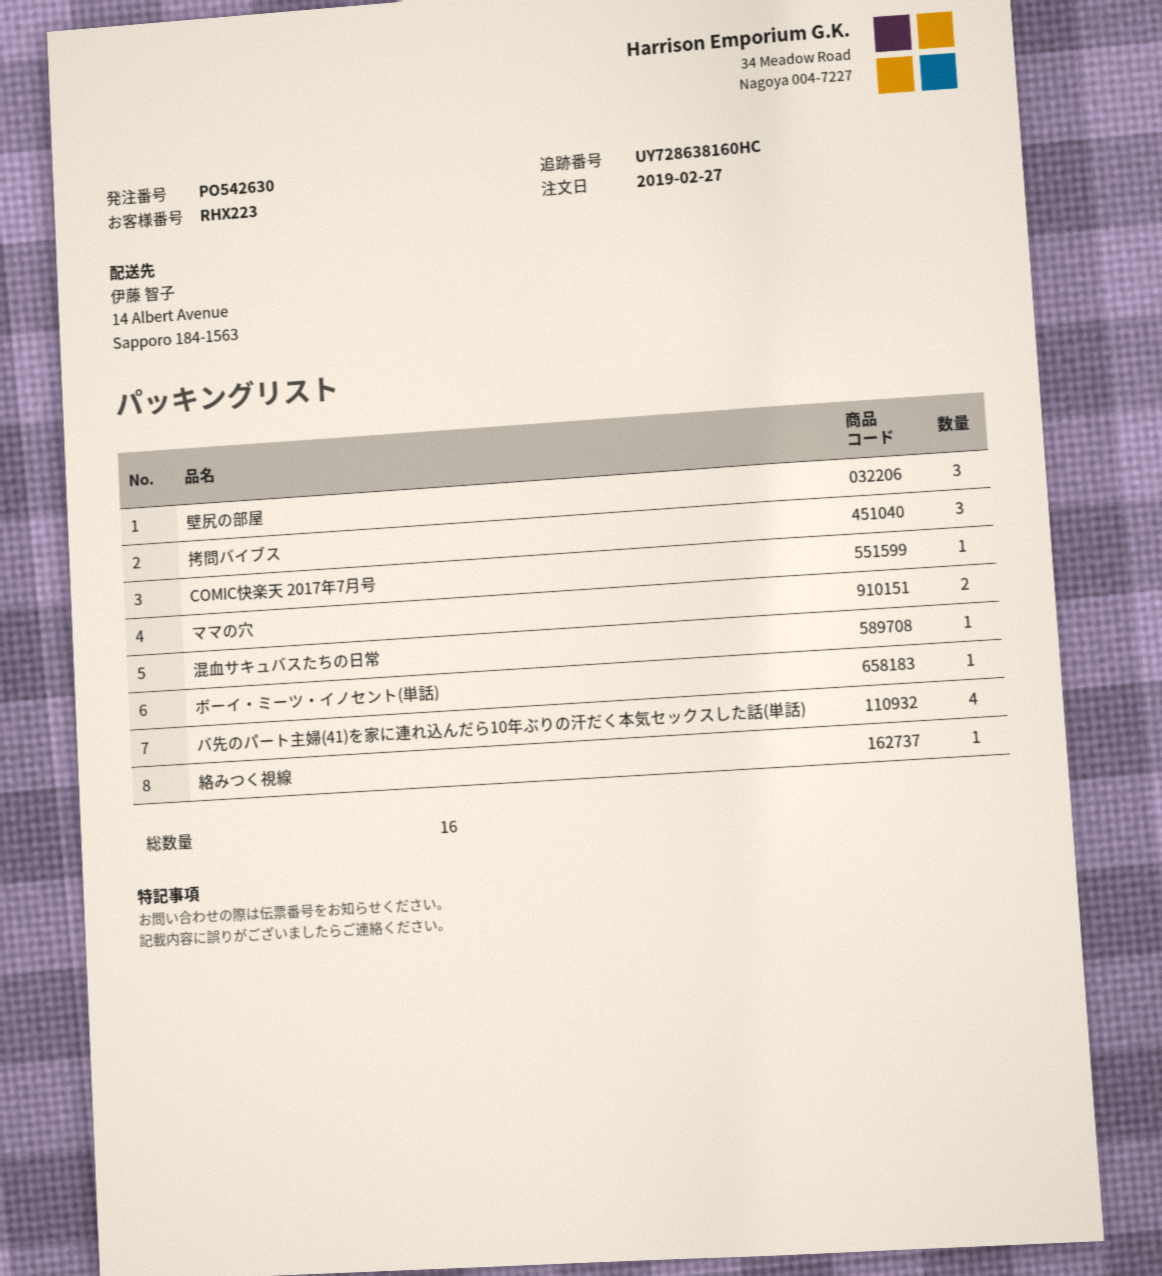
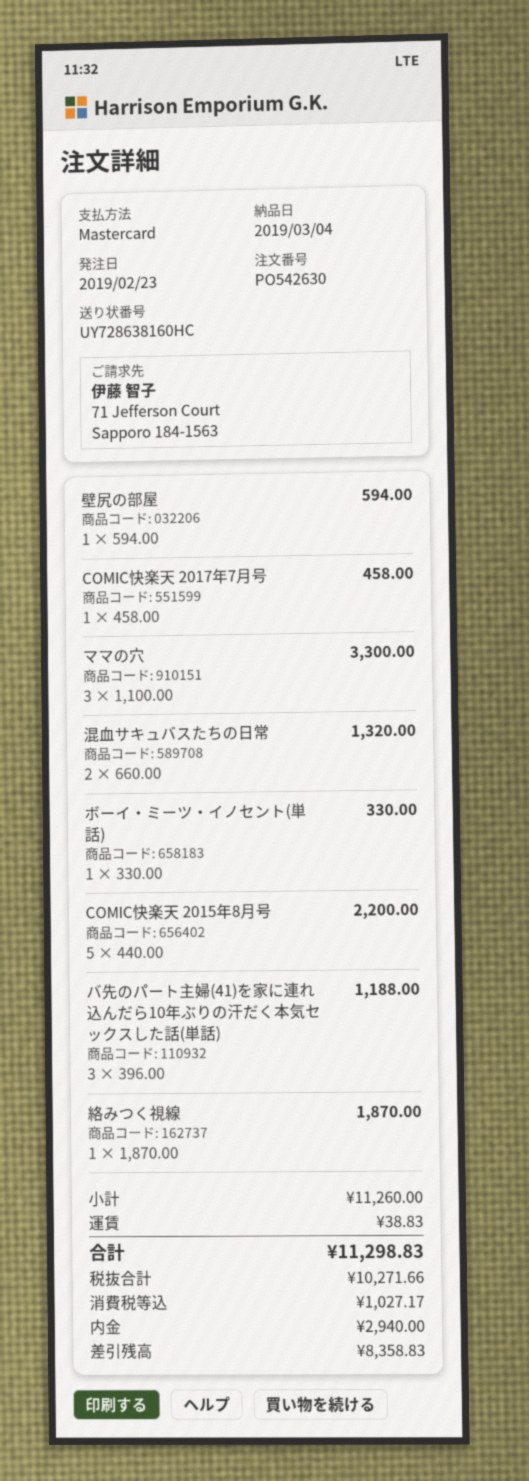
order date: 2019-02-27 -> 2019-02-23
壁尻の部屋: 3 -> 1
拷問バイブス: 3 -> none
ママの穴: 2 -> 3
混血サキュバスたちの日常: 1 -> 2
バ先のパート主婦(41)を家に連れ込んだら10年ぶりの汗だく本気セックスした話(単話): 4 -> 3
COMIC快楽天 2015年8月号: none -> 5

